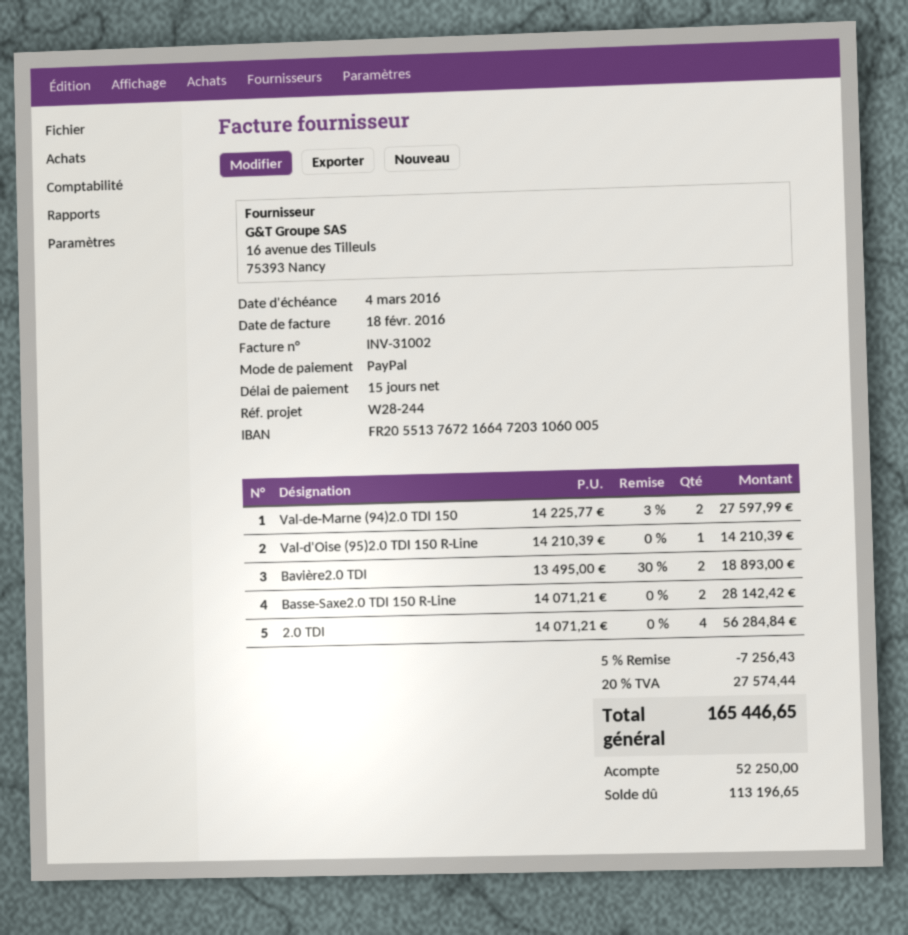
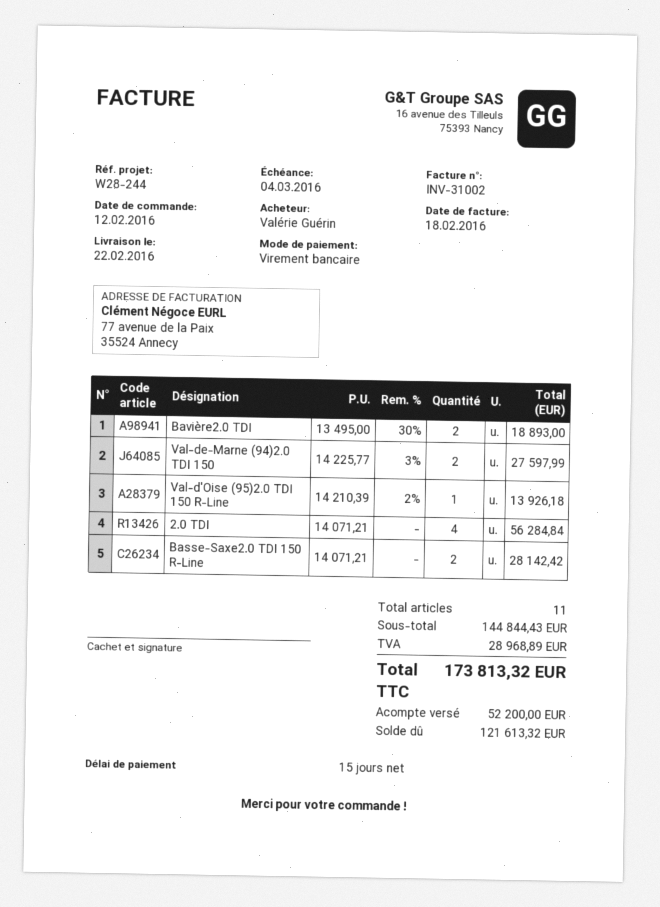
payment method: PayPal -> bank transfer
Val-d'Oise (95)2.0 TDI 150 R-Line: 1 x 14210.39 = 14210.39 -> 1 x 14210.39 - 2% = 13926.18
discount: 5% = 7256.43 -> none
tax: 27574.44 -> 28968.89
total: 165446.65 -> 173813.32
deposit: 52250.00 -> 52200.00
balance: 113196.65 -> 121613.32

